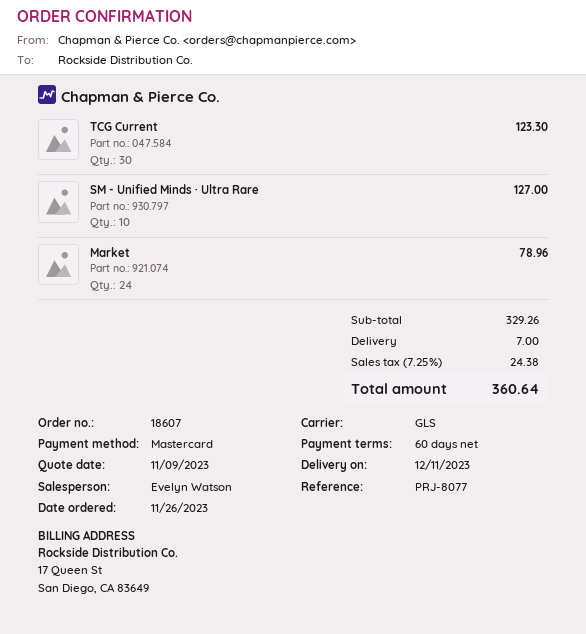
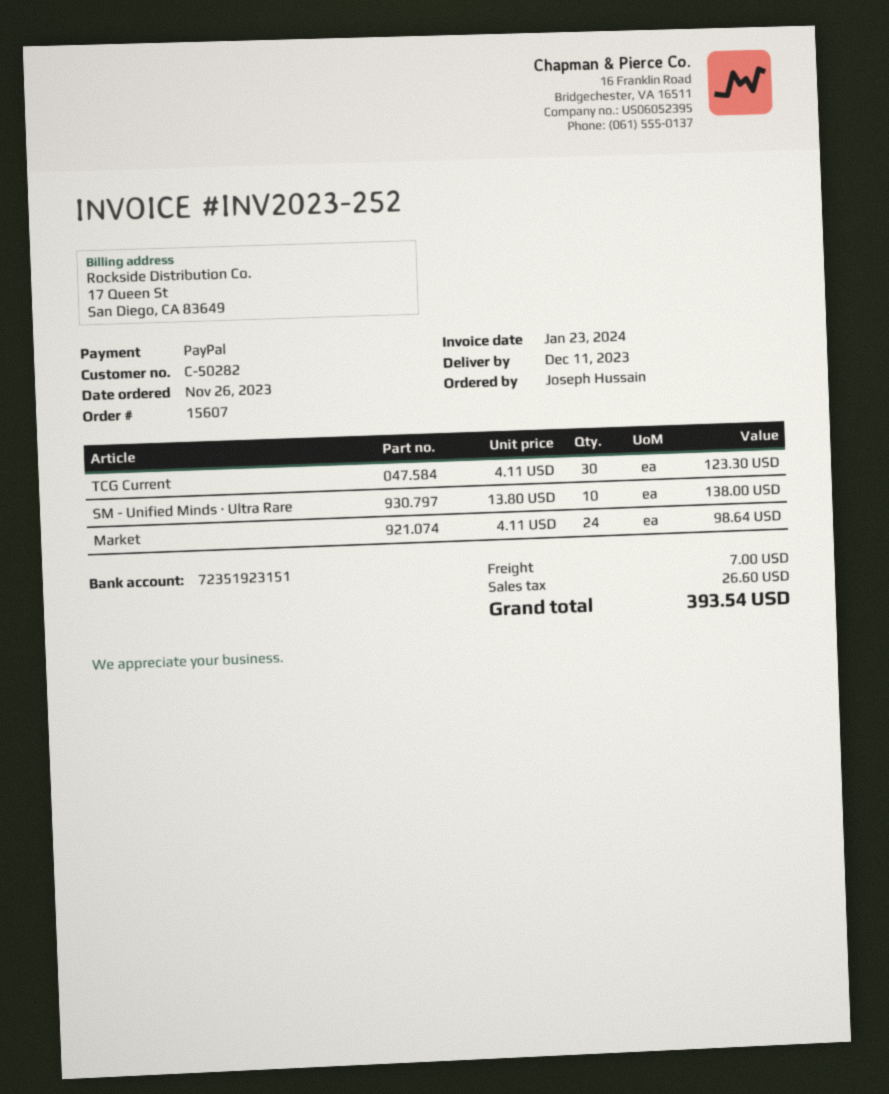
order number: 18607 -> 15607
payment method: Mastercard -> PayPal
SM - Unified Minds · Ultra Rare: 10 for 127.00 -> 10 for 138.00
Market: 24 for 78.96 -> 24 for 98.64
tax: 24.38 -> 26.60
total: 360.64 -> 393.54

